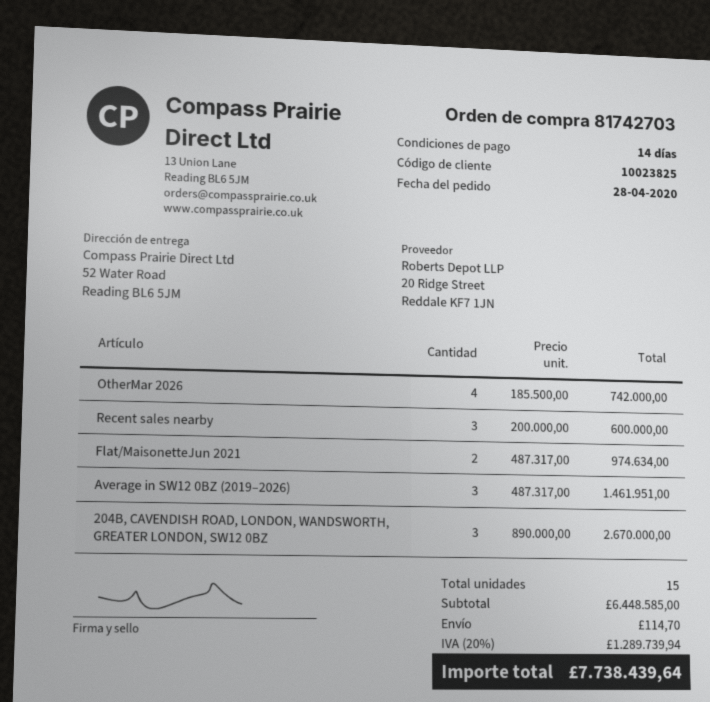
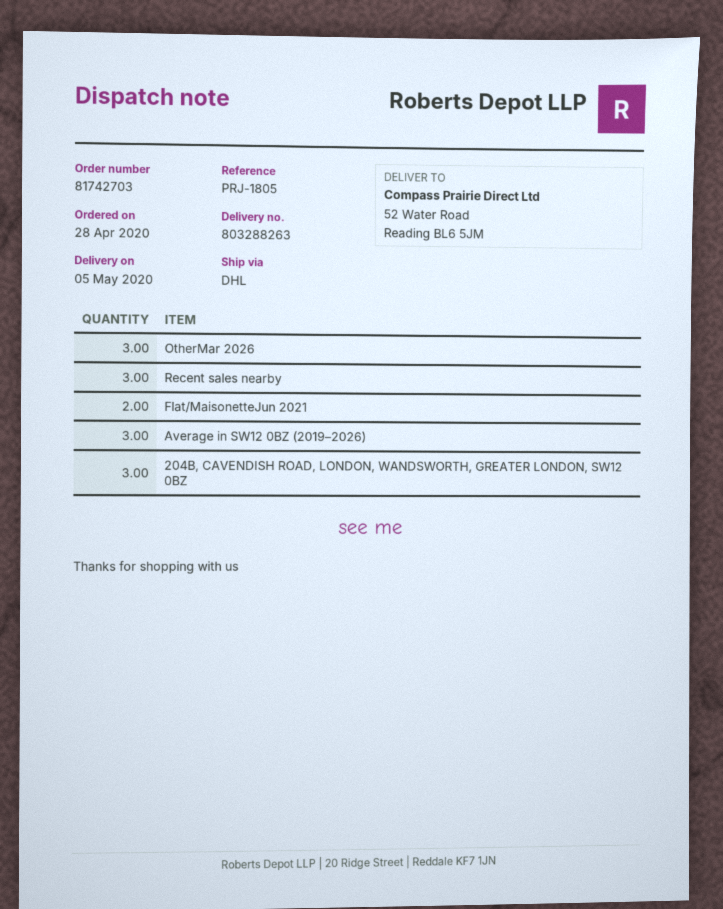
OtherMar 2026: 4 -> 3

